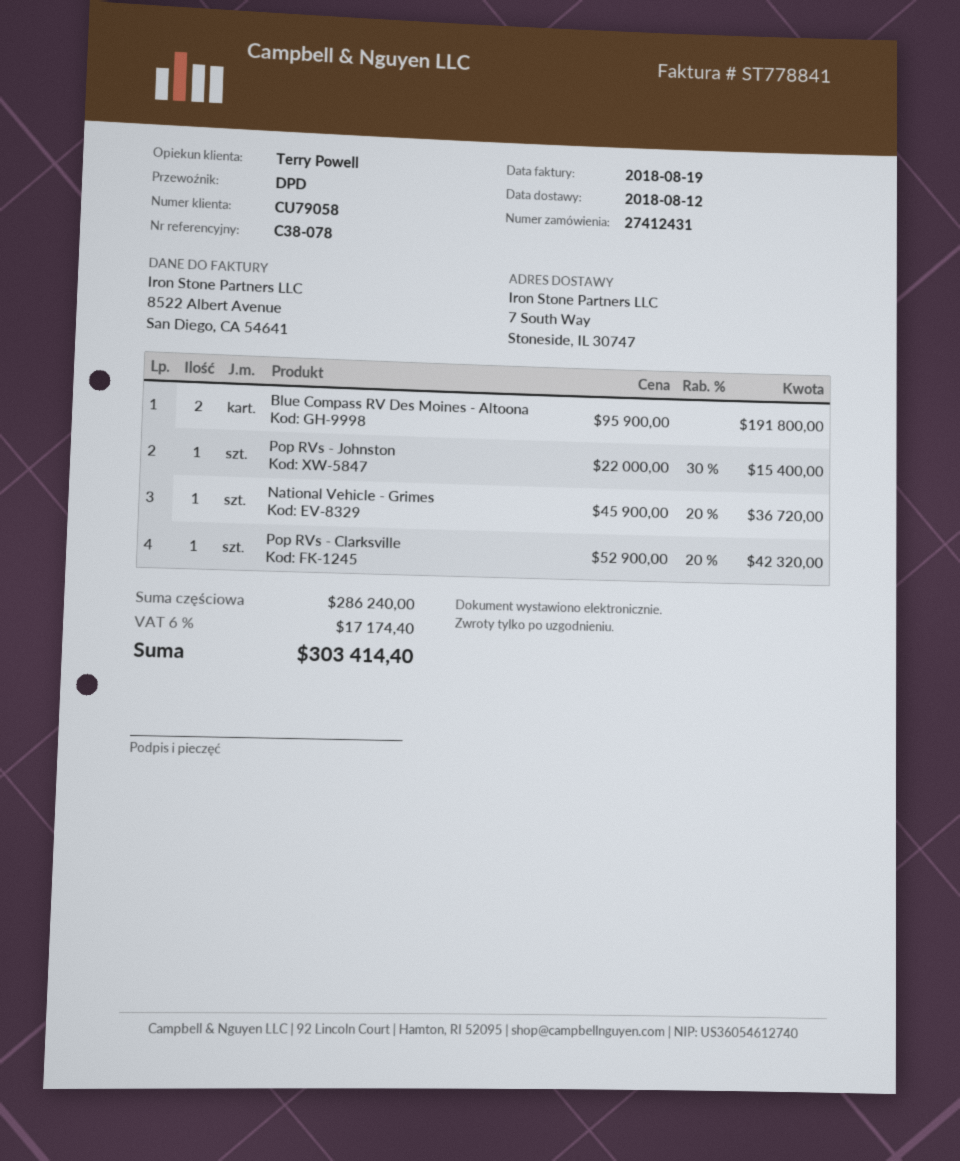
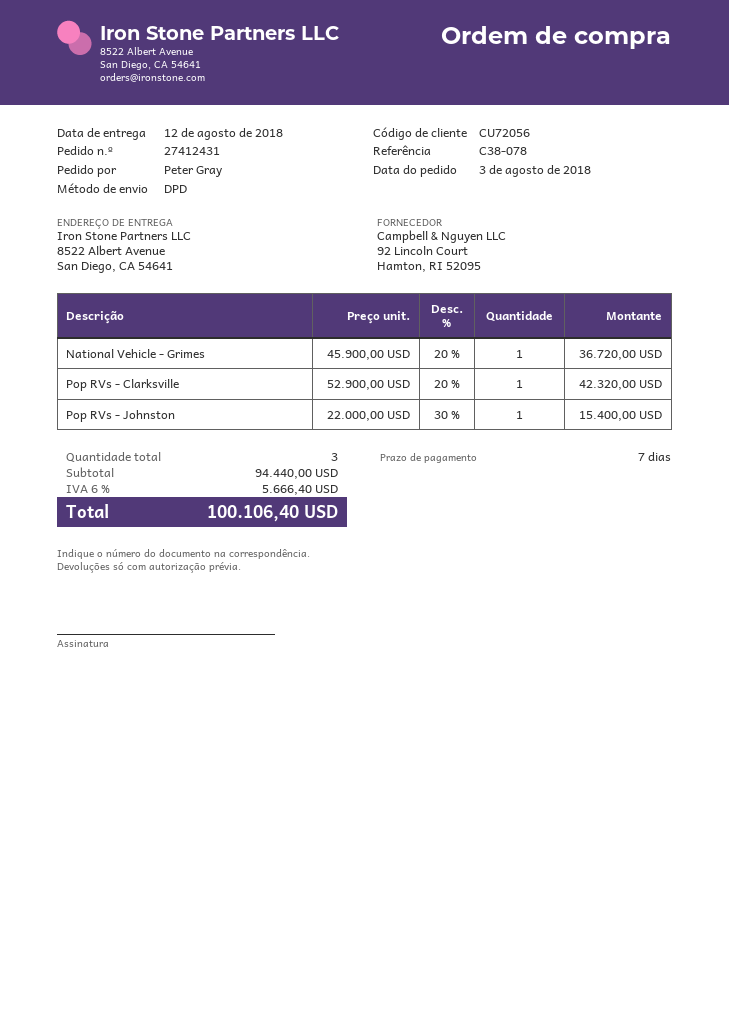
customer number: CU79058 -> CU72056
ship to: 7 South Way, Stoneside, IL 30747 -> 8522 Albert Avenue, San Diego, CA 54641
Blue Compass RV Des Moines - Altoona: 2 x 95900.00 = 191800.00 -> none
subtotal: 286240.00 -> 94440.00
tax: 6% = 17174.40 -> 6% = 5666.40
total: 303414.40 -> 100106.40

